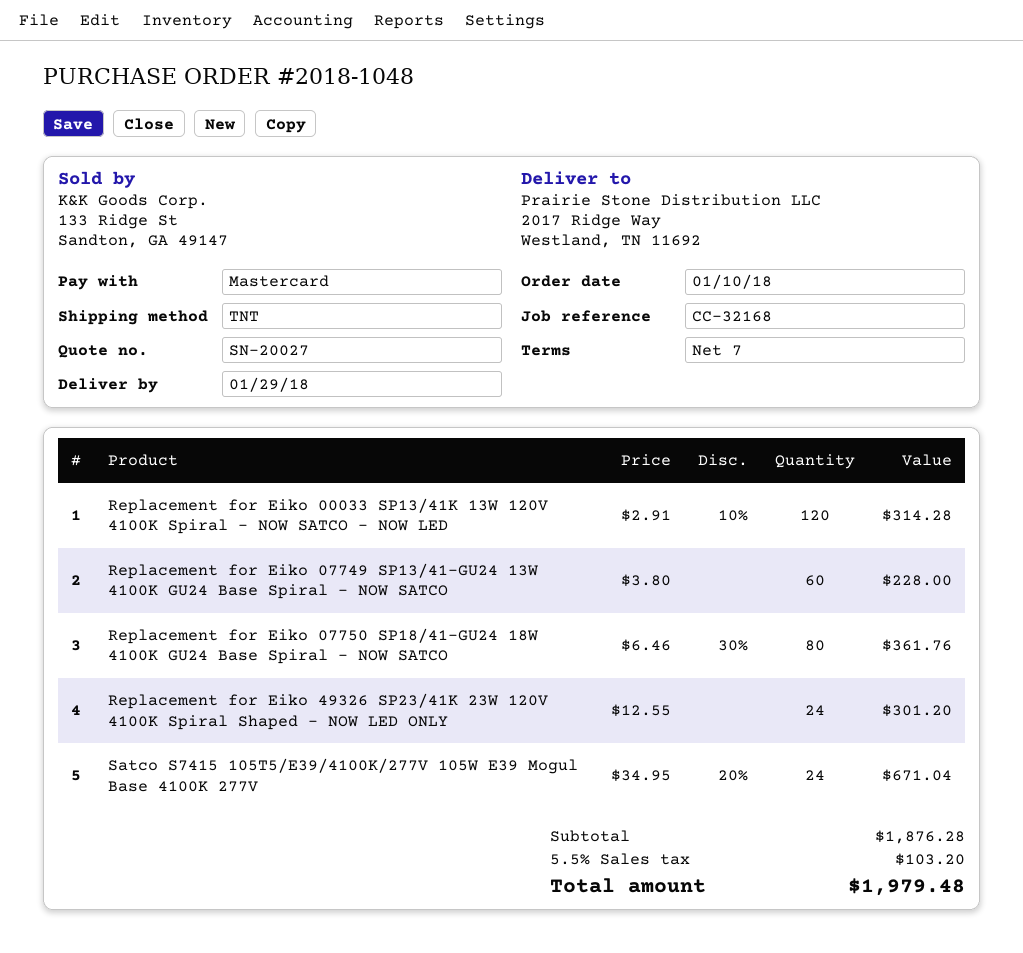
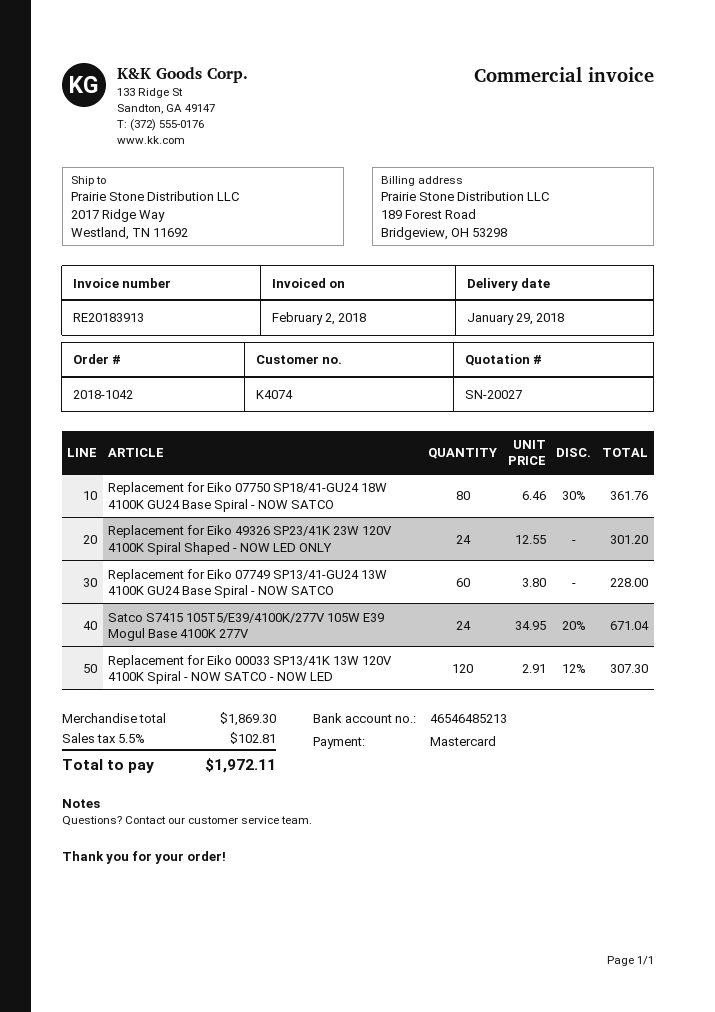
order number: 2018-1048 -> 2018-1042
Replacement for Eiko 00033 SP13/41K 13W 120V 4100K Spiral - NOW SATCO - NOW LED: 120 x 2.91 - 10% = 314.28 -> 120 x 2.91 - 12% = 307.30
subtotal: 1876.28 -> 1869.30
tax: 5.5% = 103.20 -> 5.5% = 102.81
total: 1979.48 -> 1972.11

